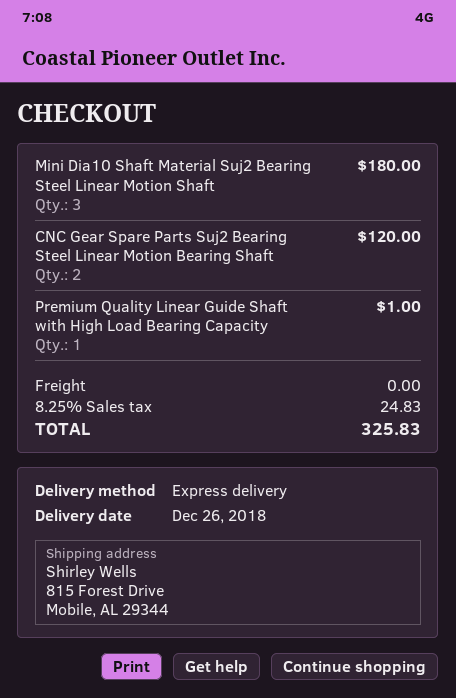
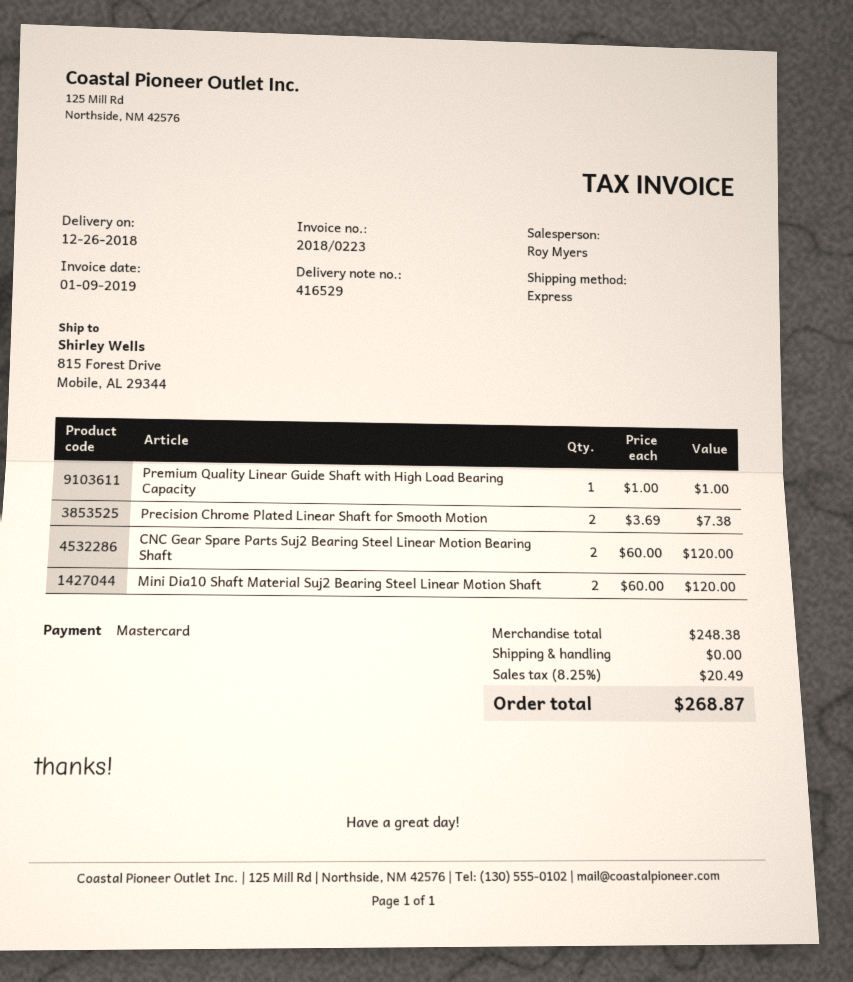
Mini Dia10 Shaft Material Suj2 Bearing Steel Linear Motion Shaft: 3 for 180.00 -> 2 for 120.00
Precision Chrome Plated Linear Shaft for Smooth Motion: none -> 2 for 7.38
tax: 8.25% = 24.83 -> 8.25% = 20.49
total: 325.83 -> 268.87

